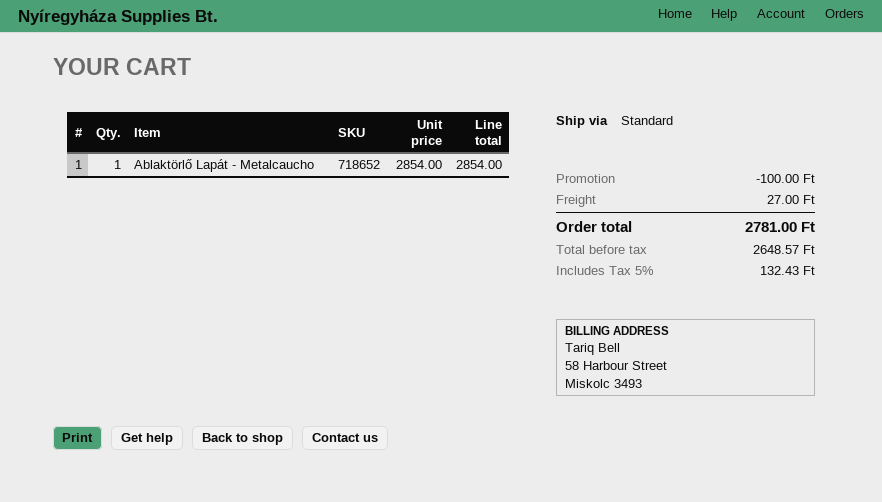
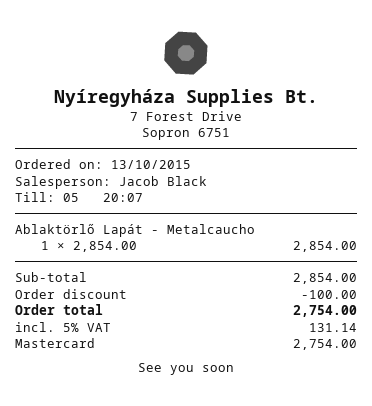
shipping: 27.00 -> none
tax: 5% = 132.43 -> 5% = 131.14
total: 2781.00 -> 2754.00

